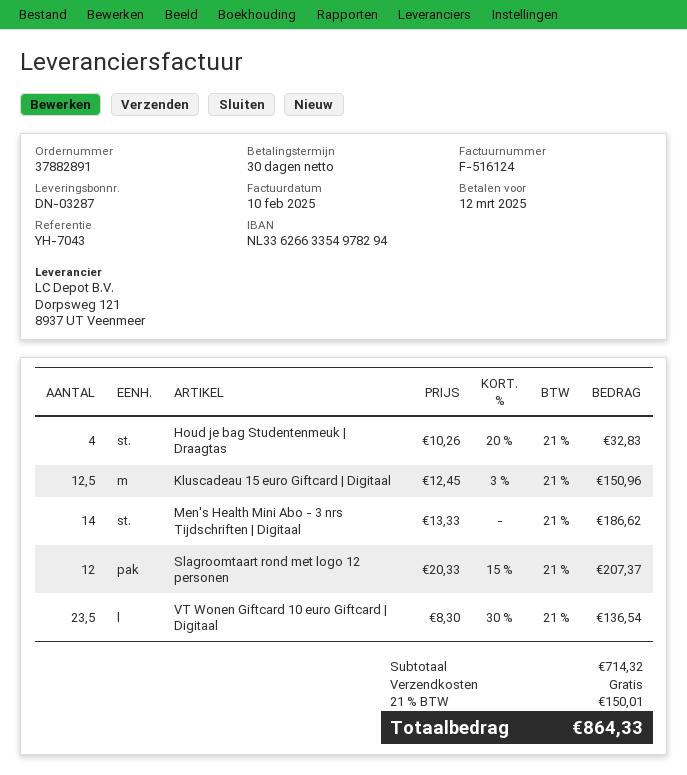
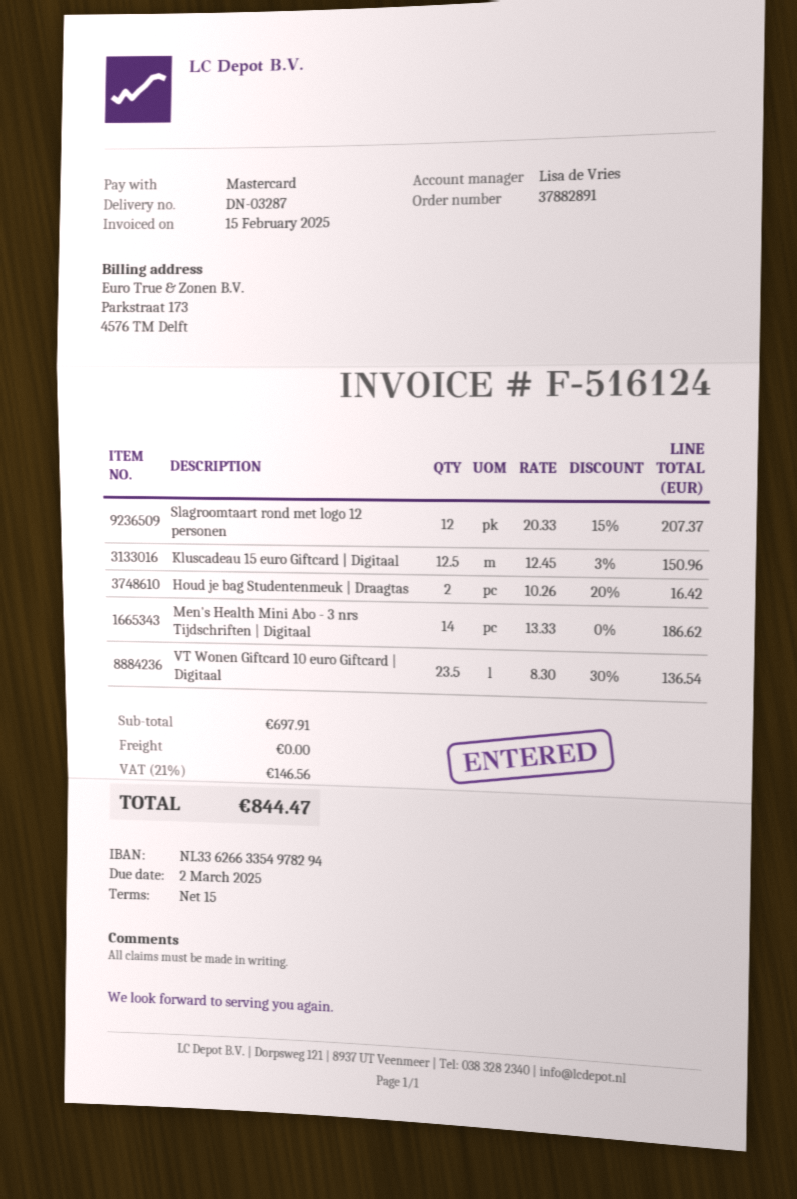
invoice date: 2025-02-10 -> 2025-02-15
payment terms: 30 days -> 15 days
due date: 2025-03-12 -> 2025-03-02
Houd je bag Studentenmeuk | Draagtas: 4 x 10.26 - 20% = 32.83 -> 2 x 10.26 - 20% = 16.42
subtotal: 714.32 -> 697.91
tax: 21% = 150.01 -> 21% = 146.56
total: 864.33 -> 844.47

